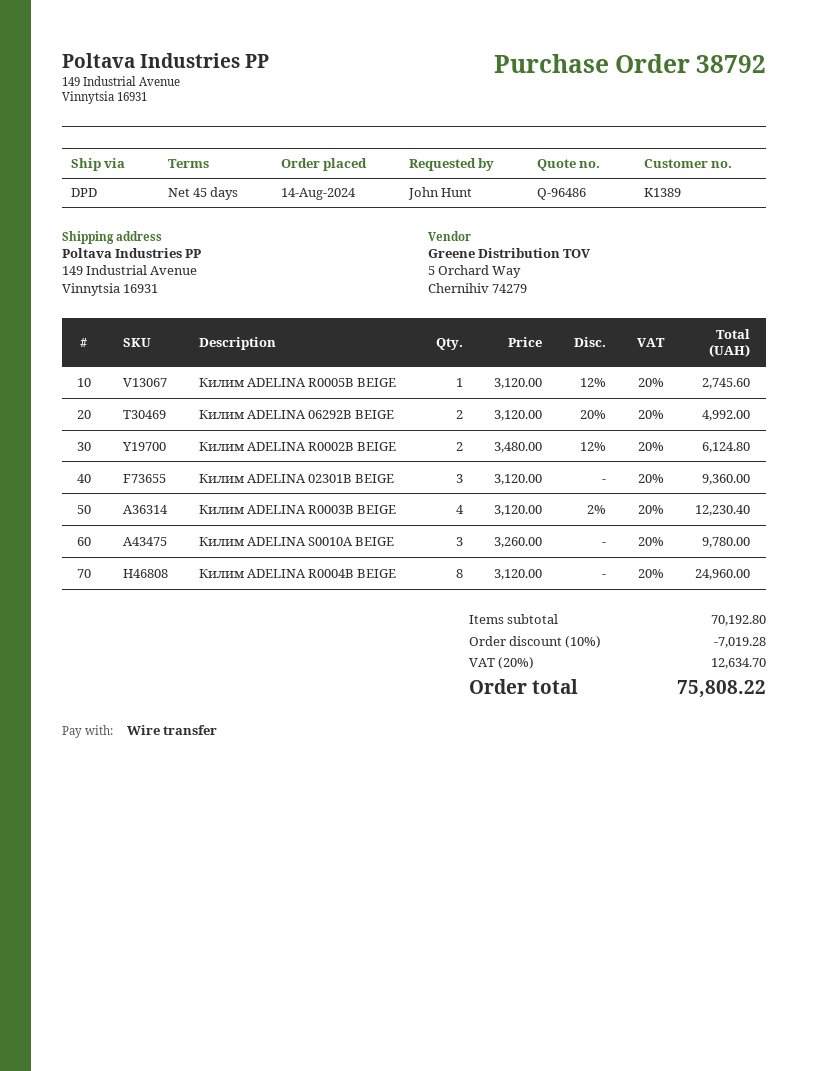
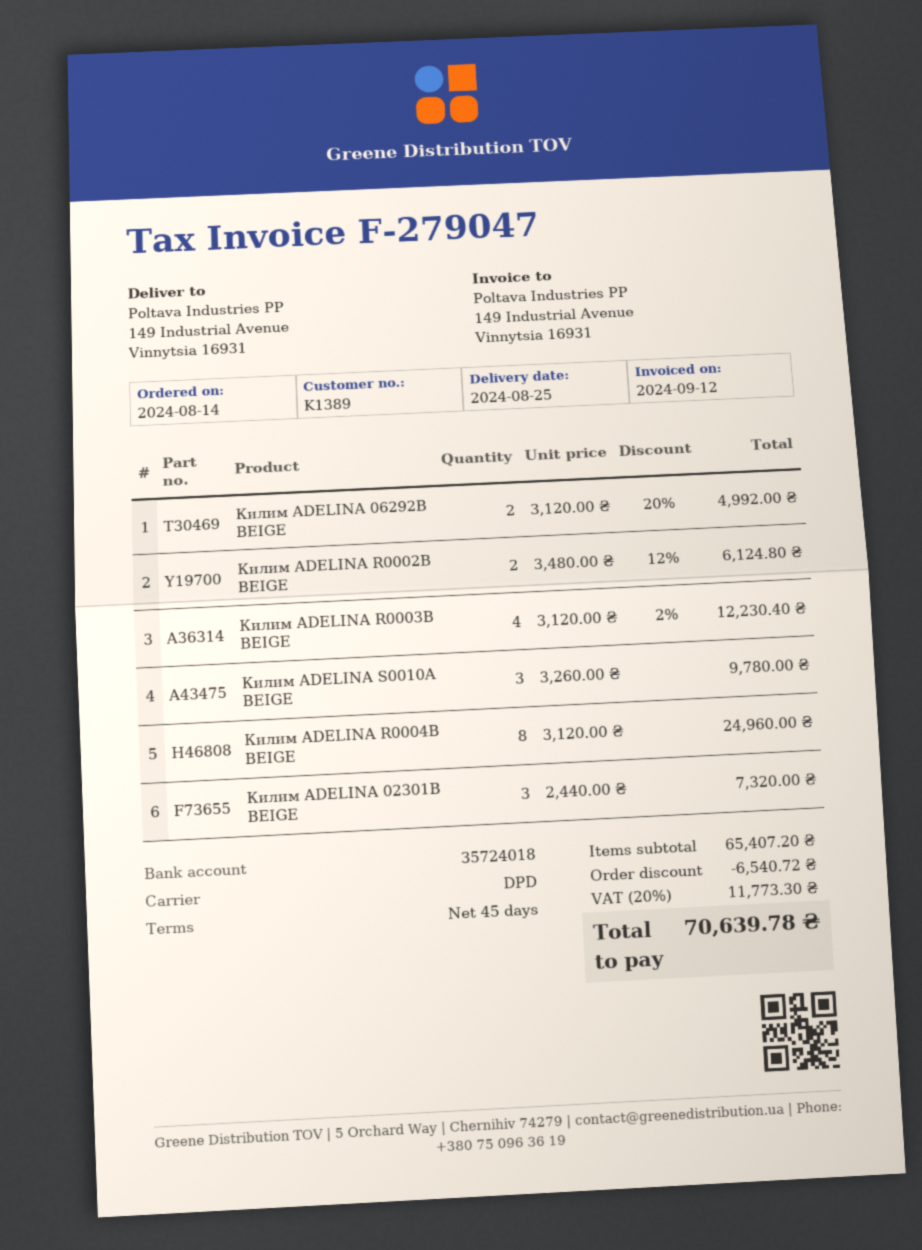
Килим ADELINA R0005B BEIGE: 1 x 3120.00 - 12% = 2745.60 -> none
Килим ADELINA 02301B BEIGE: 3 x 3120.00 = 9360.00 -> 3 x 2440.00 = 7320.00
subtotal: 70192.80 -> 65407.20
discount: 7019.28 -> 6540.72
tax: 20% = 12634.70 -> 20% = 11773.30
total: 75808.22 -> 70639.78

